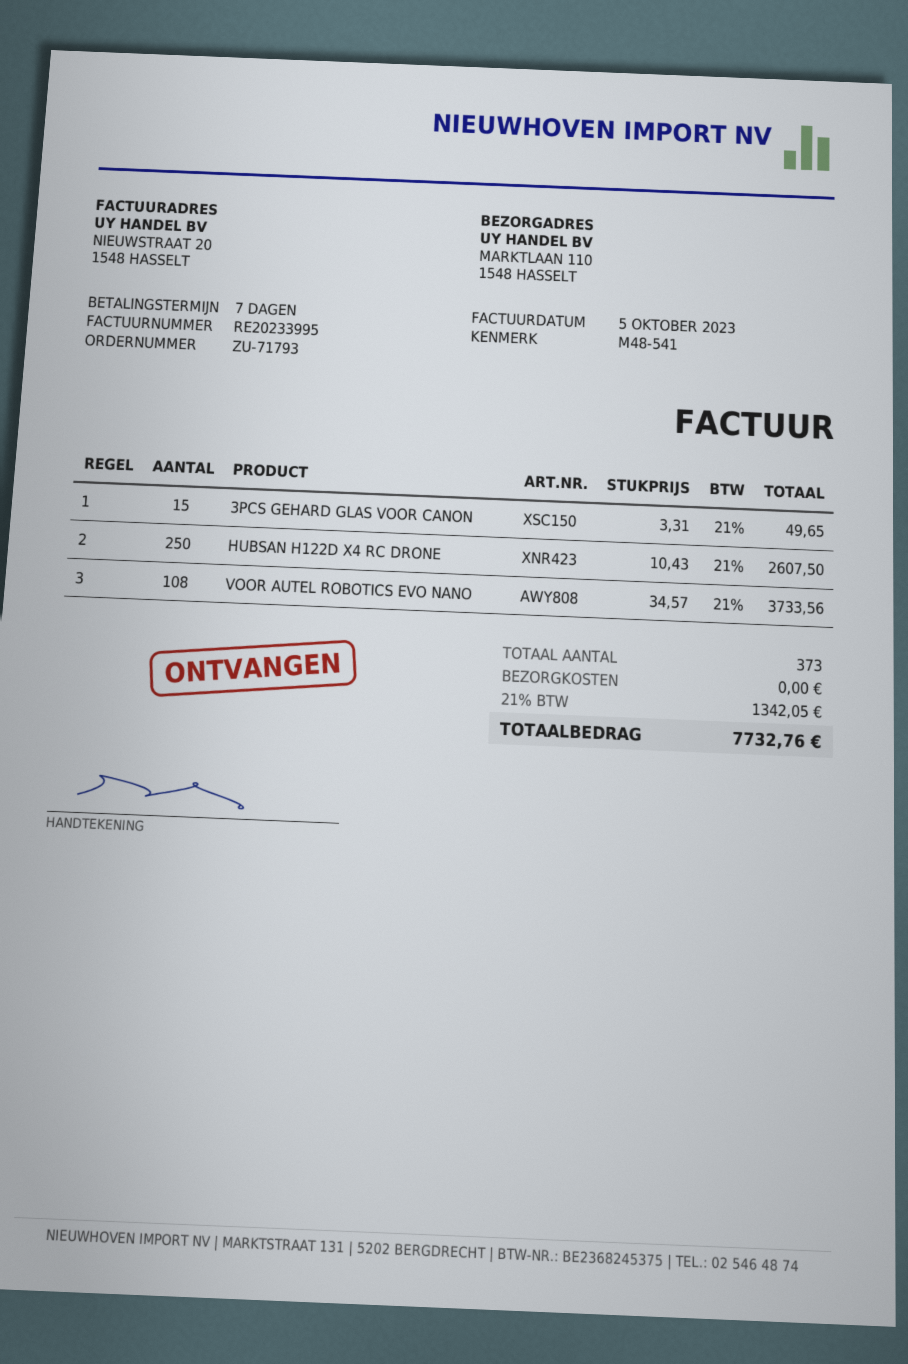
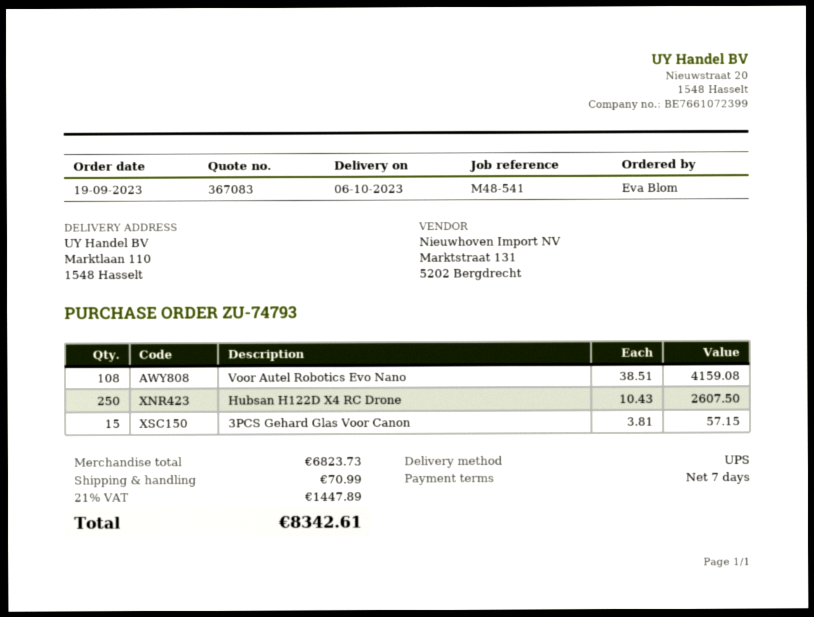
order number: ZU-71793 -> ZU-74793
3PCS GEHARD GLAS VOOR CANON: 15 x 3.31 = 49.65 -> 15 x 3.81 = 57.15
VOOR AUTEL ROBOTICS EVO NANO: 108 x 34.57 = 3733.56 -> 108 x 38.51 = 4159.08
shipping: 0.00 -> 70.99
tax: 21% = 1342.05 -> 21% = 1447.89
total: 7732.76 -> 8342.61

